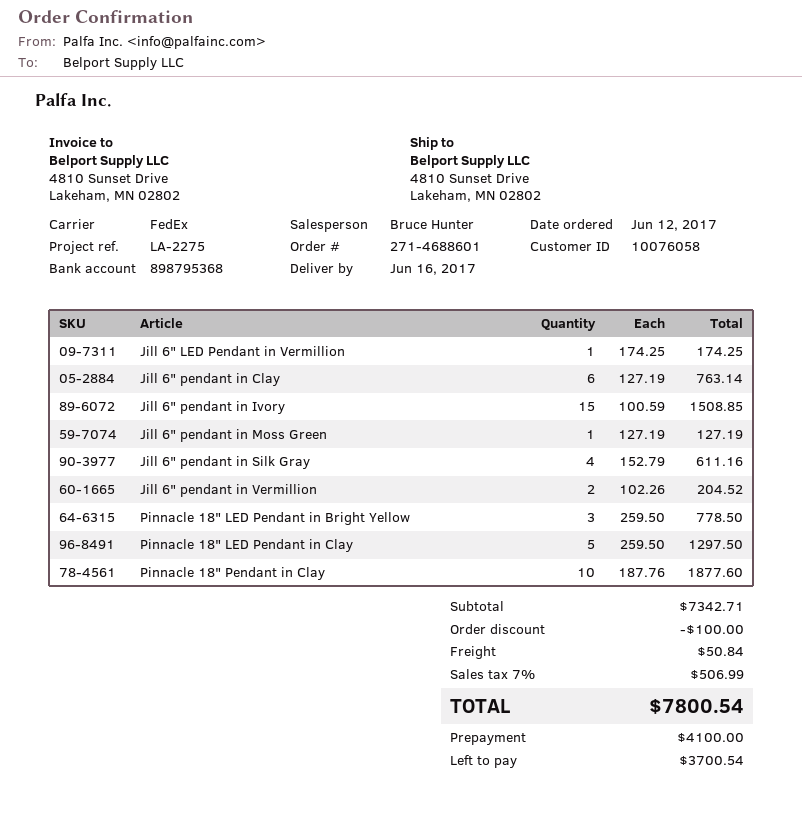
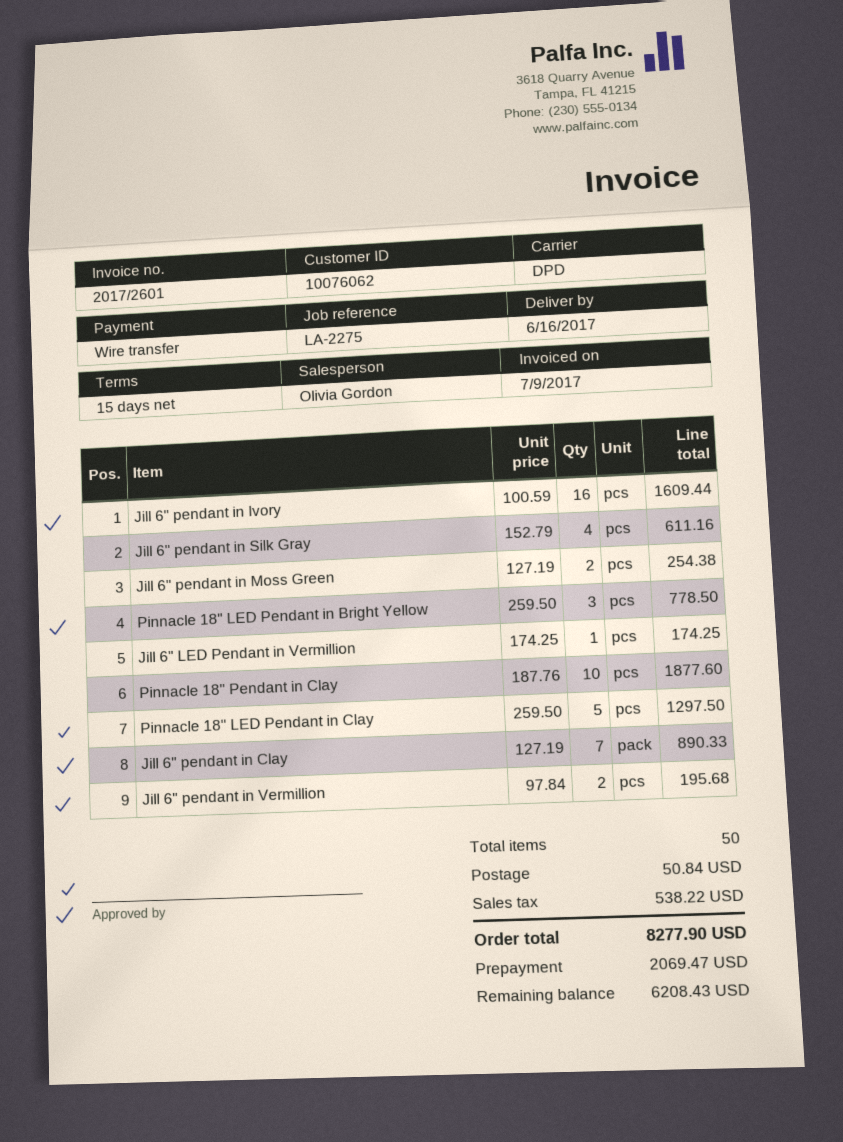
customer number: 10076058 -> 10076062
sales rep: Bruce Hunter -> Olivia Gordon
shipping method: FedEx -> DPD
Jill 6" pendant in Clay: 6 x 127.19 = 763.14 -> 7 x 127.19 = 890.33
Jill 6" pendant in Ivory: 15 x 100.59 = 1508.85 -> 16 x 100.59 = 1609.44
Jill 6" pendant in Moss Green: 1 x 127.19 = 127.19 -> 2 x 127.19 = 254.38
Jill 6" pendant in Vermillion: 2 x 102.26 = 204.52 -> 2 x 97.84 = 195.68
discount: 100.00 -> none
tax: 506.99 -> 538.22
total: 7800.54 -> 8277.90
deposit: 4100.00 -> 2069.47
balance: 3700.54 -> 6208.43

